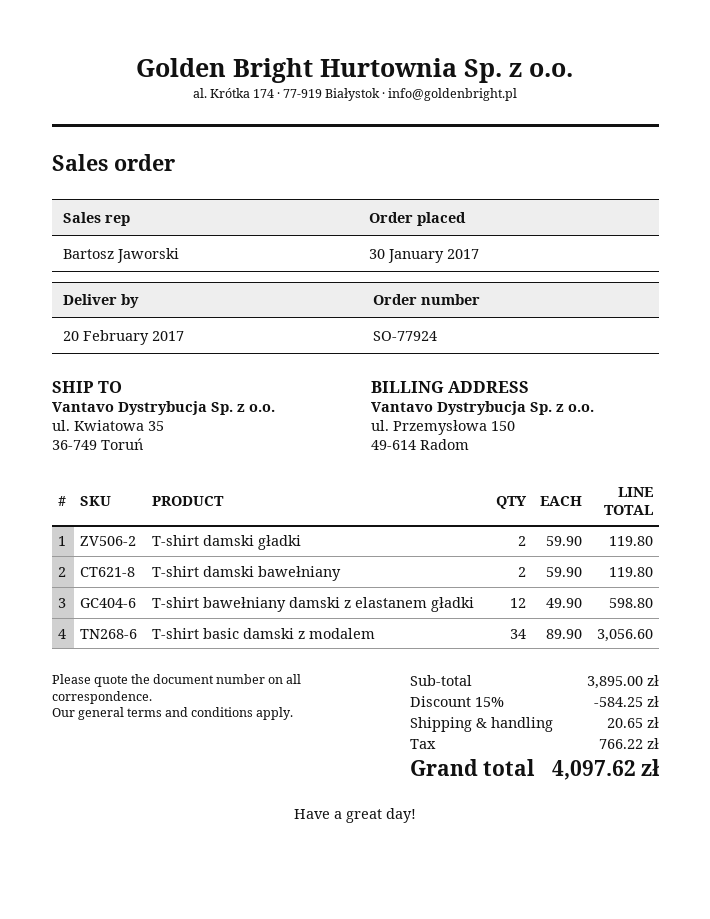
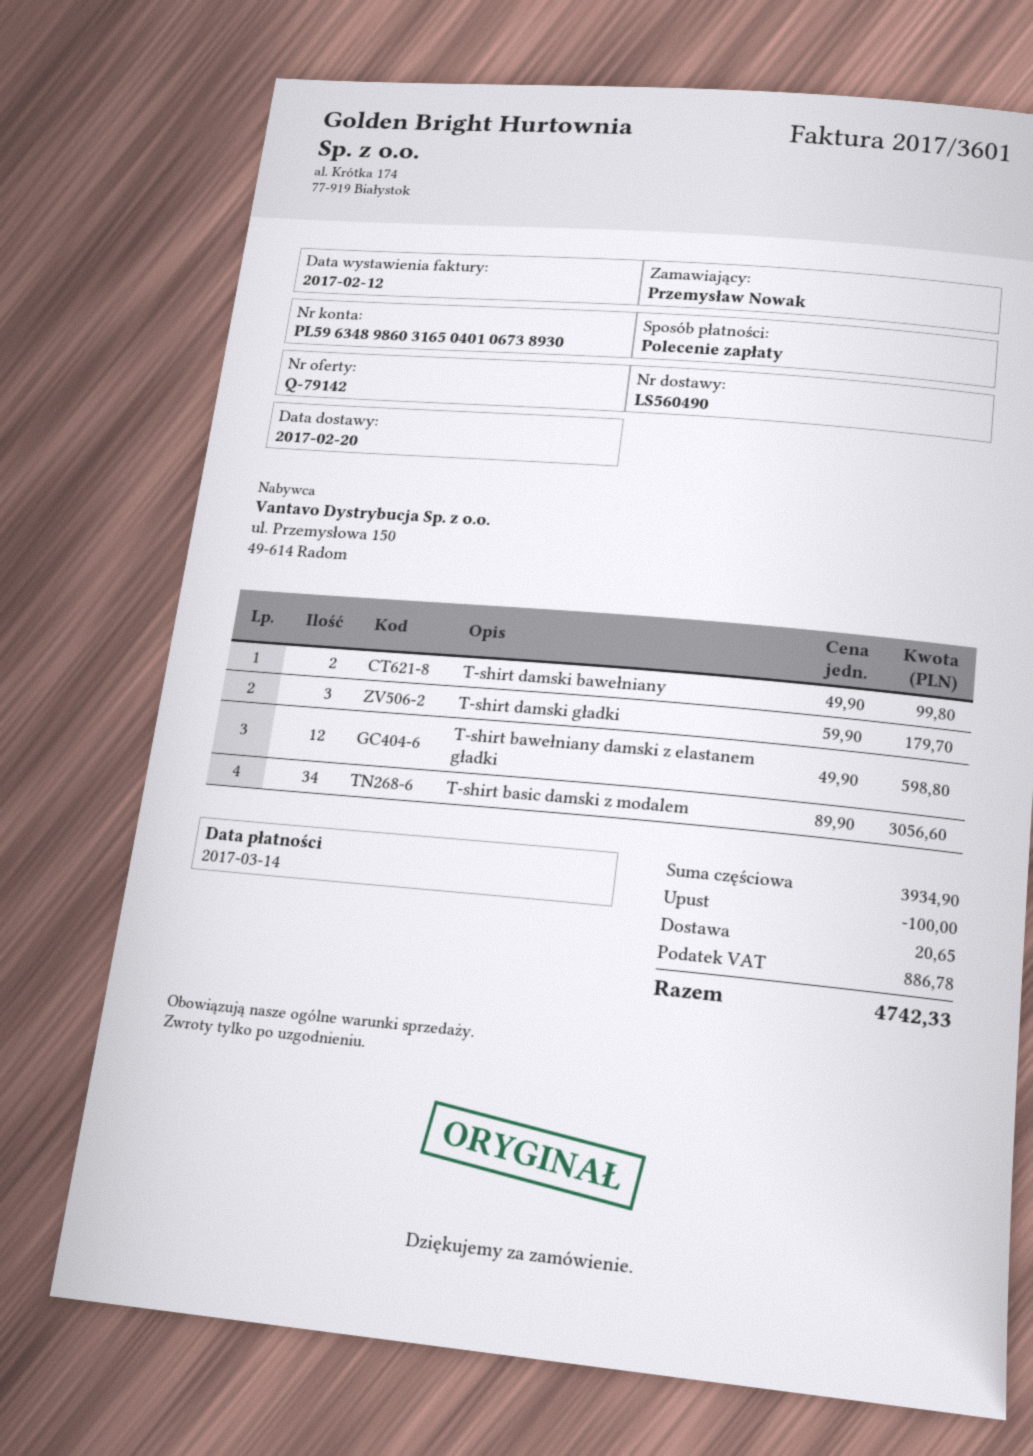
T-shirt damski gładki: 2 x 59.90 = 119.80 -> 3 x 59.90 = 179.70
T-shirt damski bawełniany: 2 x 59.90 = 119.80 -> 2 x 49.90 = 99.80
subtotal: 3895.00 -> 3934.90
discount: 584.25 -> 100.00
tax: 766.22 -> 886.78
total: 4097.62 -> 4742.33

